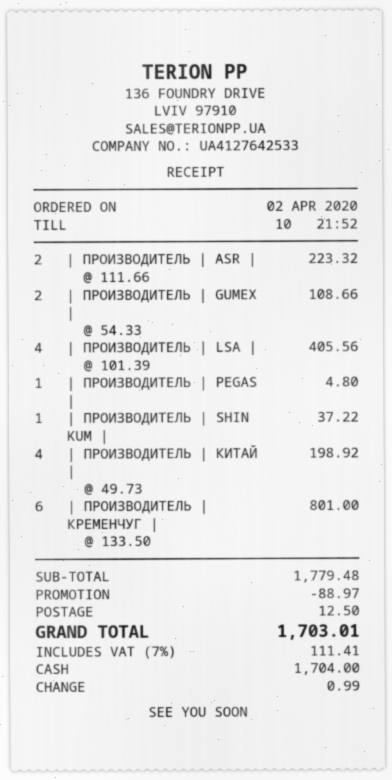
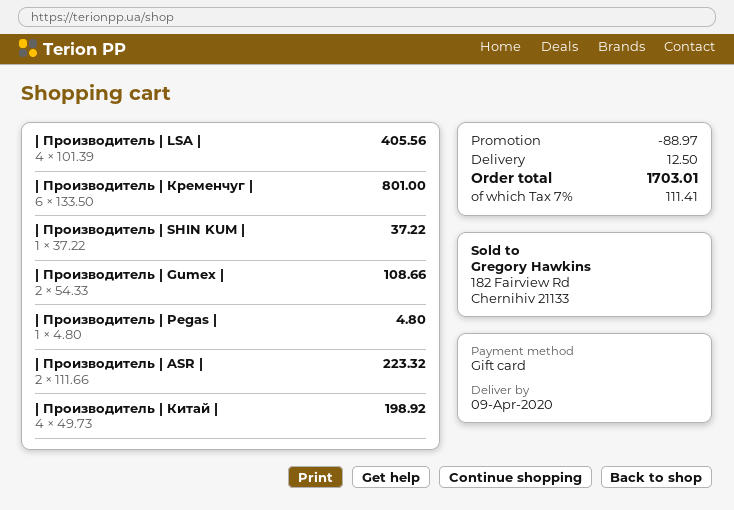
payment method: cash -> gift card

